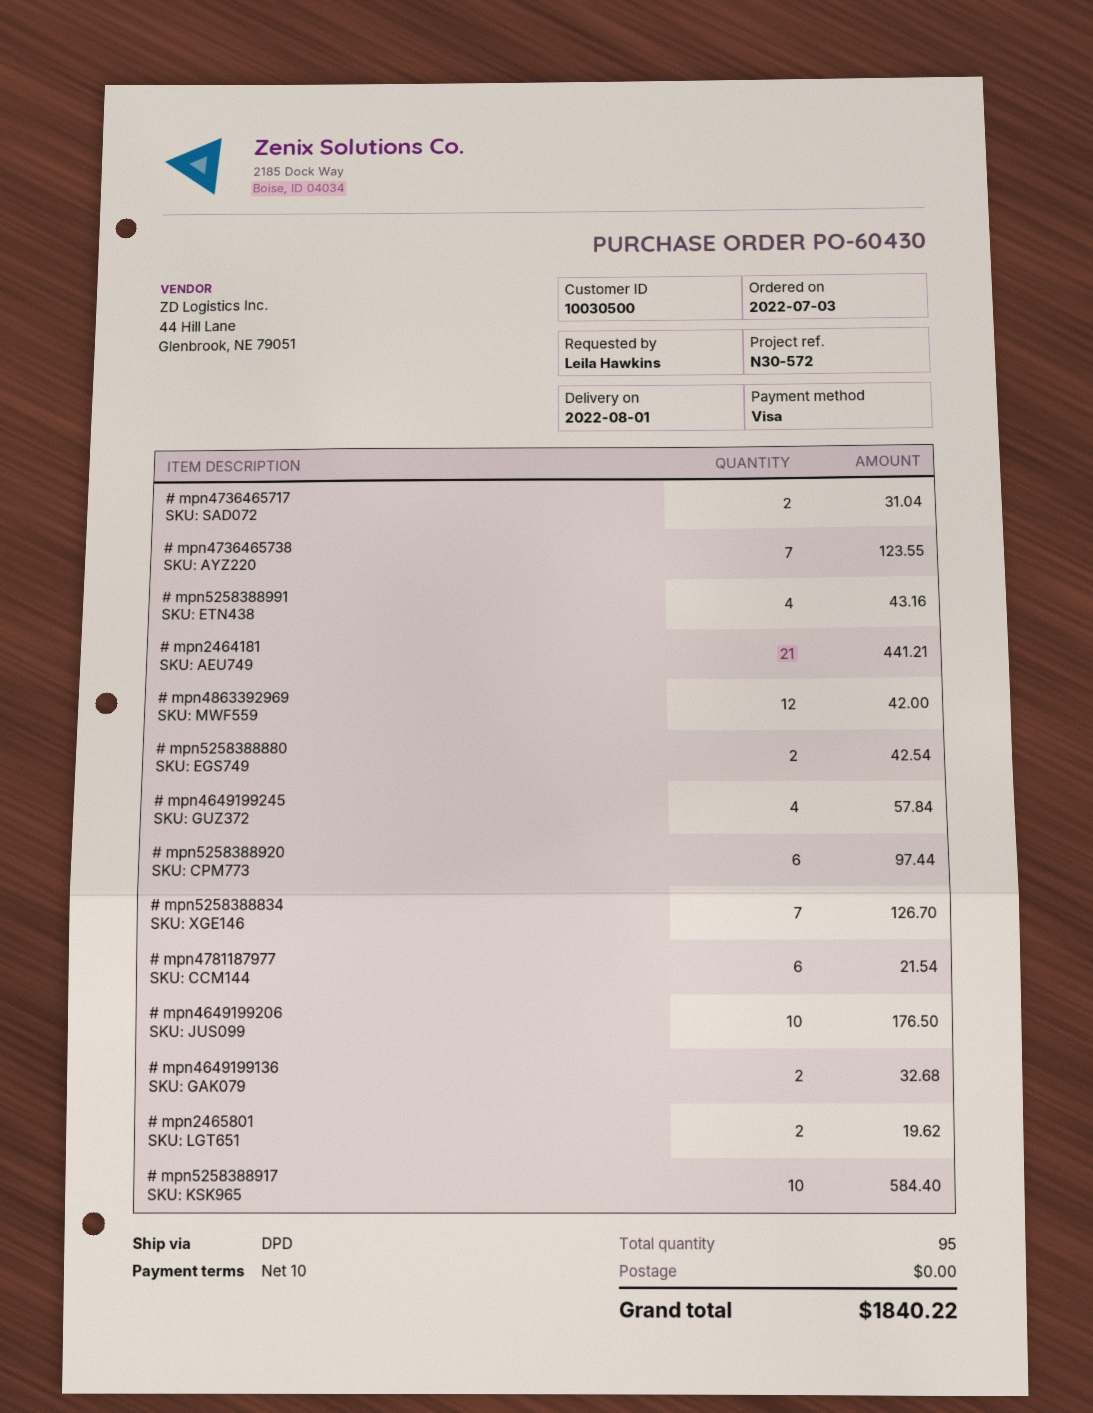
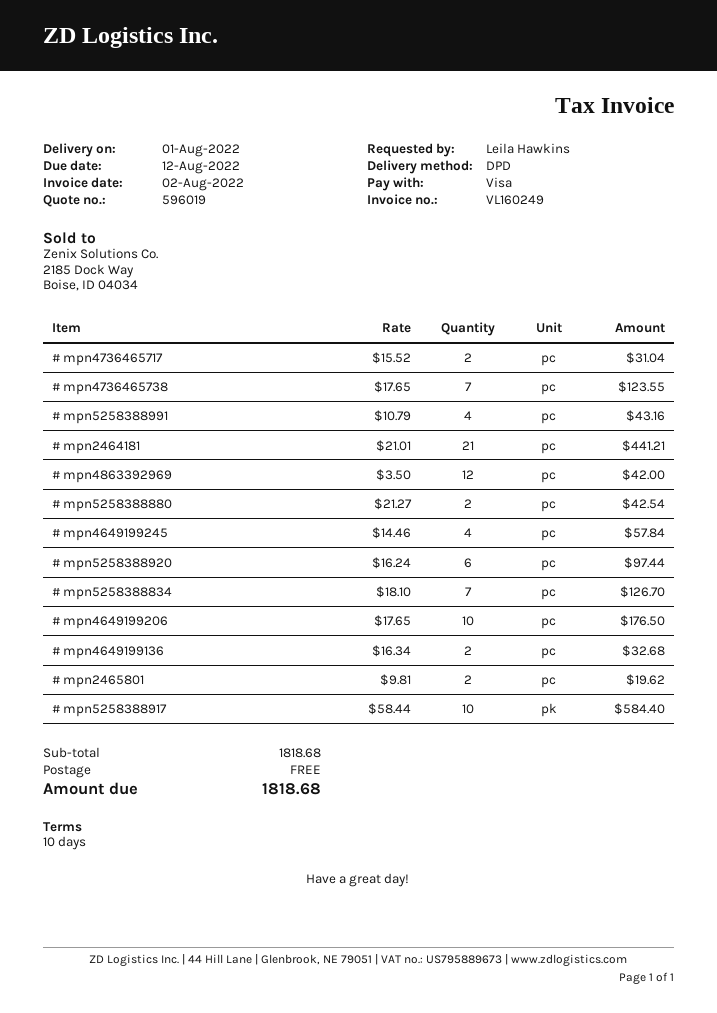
# mpn4781187977: 6 for 21.54 -> none
total: 1840.22 -> 1818.68

